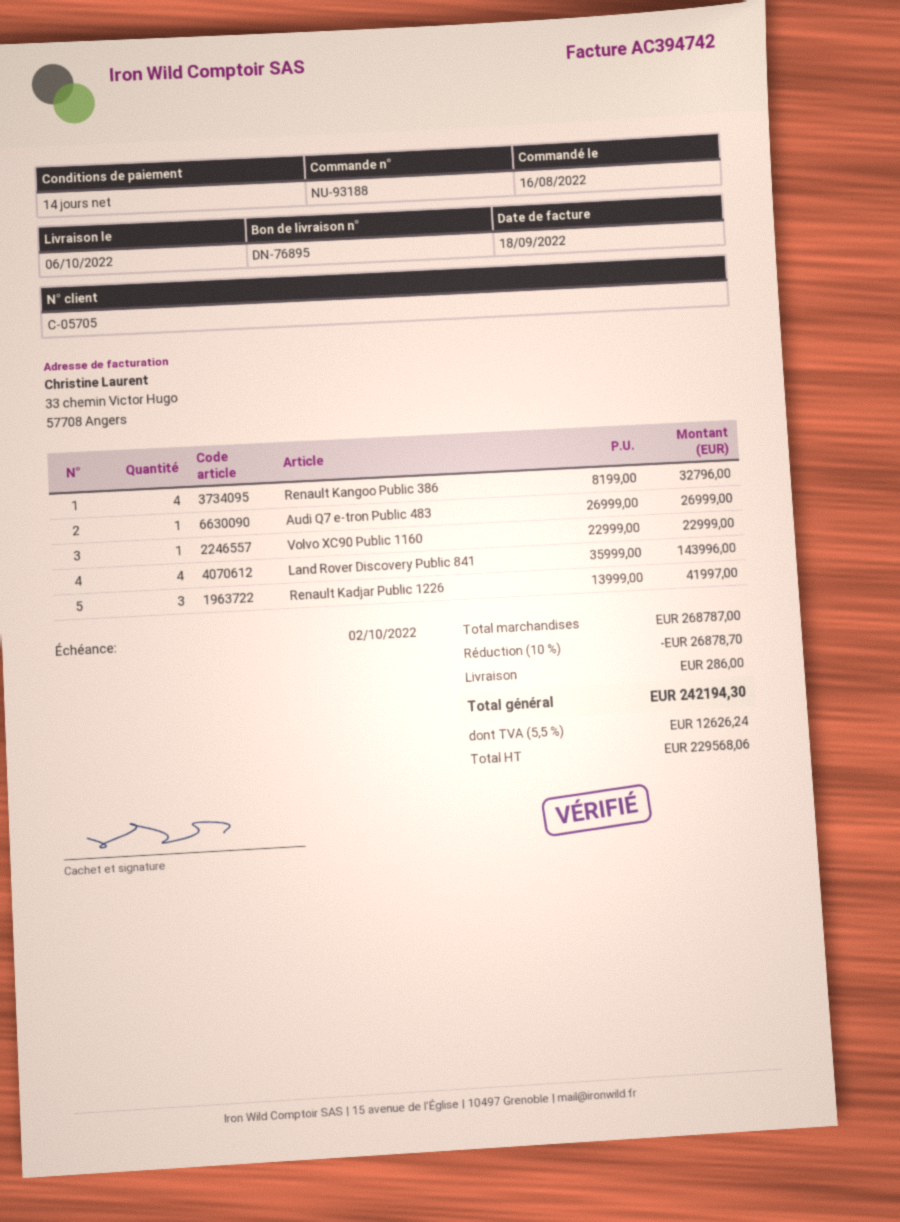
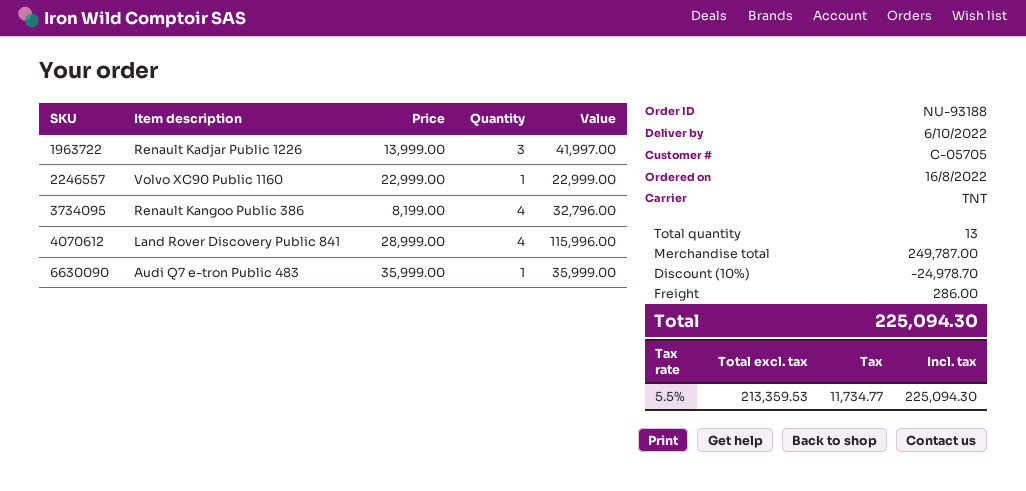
Audi Q7 e-tron Public 483: 1 x 26999.00 = 26999.00 -> 1 x 35999.00 = 35999.00
Land Rover Discovery Public 841: 4 x 35999.00 = 143996.00 -> 4 x 28999.00 = 115996.00
subtotal: 268787.00 -> 249787.00
discount: 10% = 26878.70 -> 10% = 24978.70
net: 229568.06 -> 213359.53
tax: 5.5% = 12626.24 -> 5.5% = 11734.77
total: 242194.30 -> 225094.30

